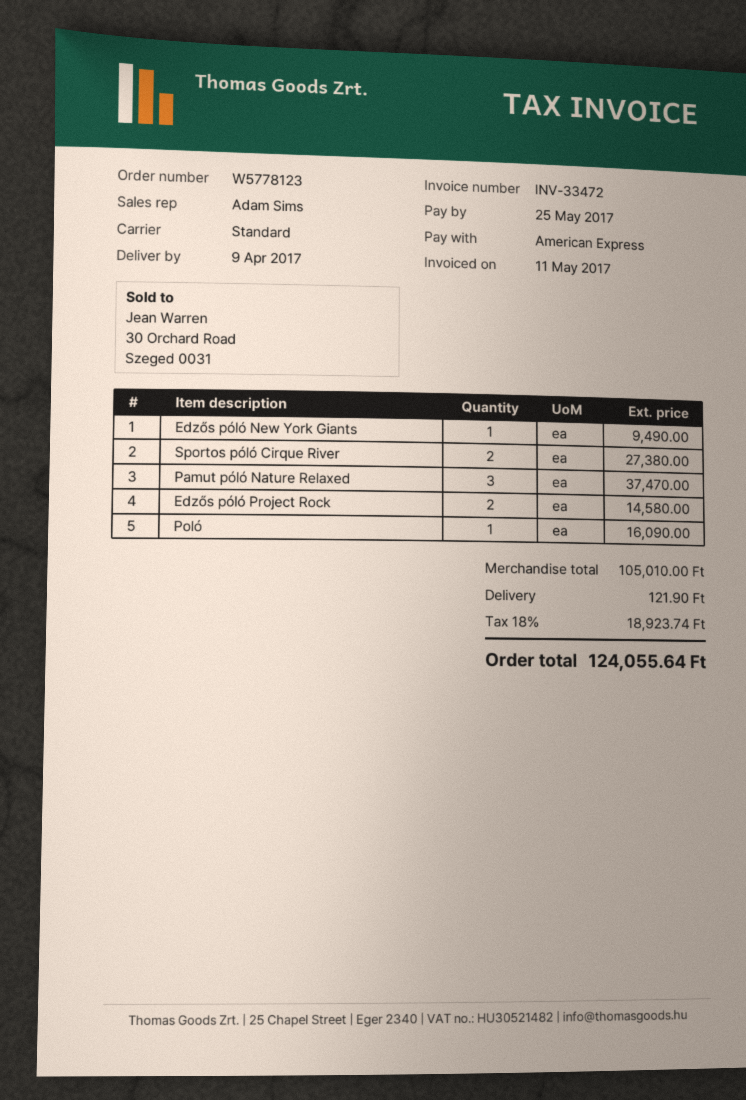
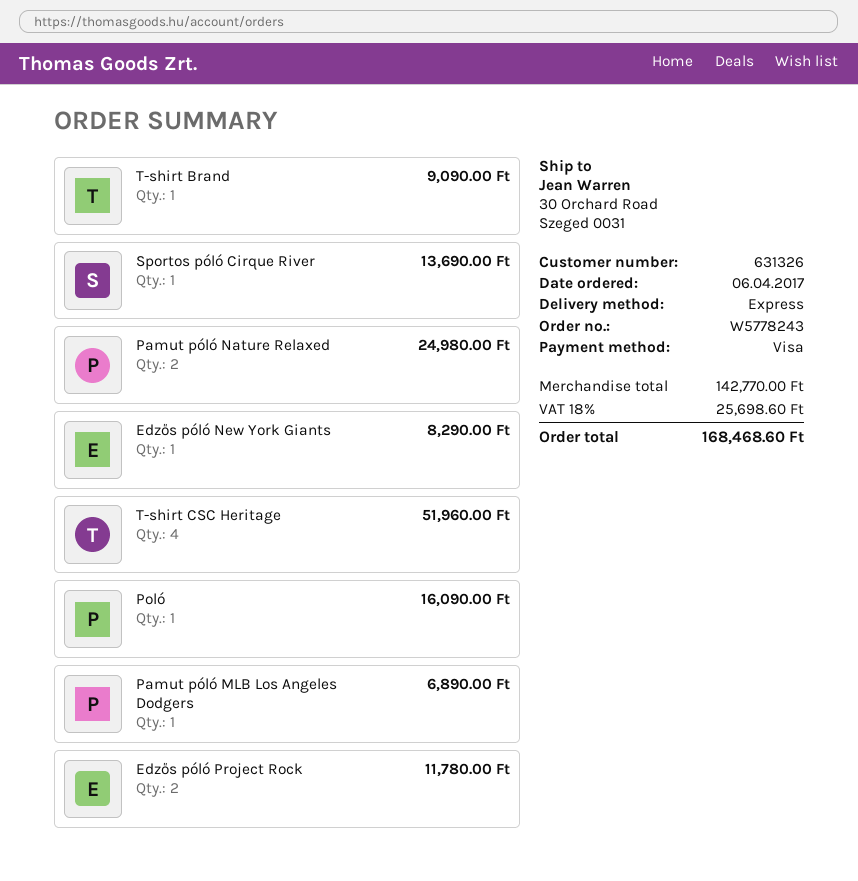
order number: W5778123 -> W5778243
payment method: American Express -> Visa
shipping method: standard -> express
Edzős póló New York Giants: 1 for 9490.00 -> 1 for 8290.00
Sportos póló Cirque River: 2 for 27380.00 -> 1 for 13690.00
Pamut póló Nature Relaxed: 3 for 37470.00 -> 2 for 24980.00
Edzős póló Project Rock: 2 for 14580.00 -> 2 for 11780.00
T-shirt Brand: none -> 1 for 9090.00
T-shirt CSC Heritage: none -> 4 for 51960.00
Pamut póló MLB Los Angeles Dodgers: none -> 1 for 6890.00
subtotal: 105010.00 -> 142770.00
shipping: 121.90 -> none
tax: 18% = 18923.74 -> 18% = 25698.60
total: 124055.64 -> 168468.60

